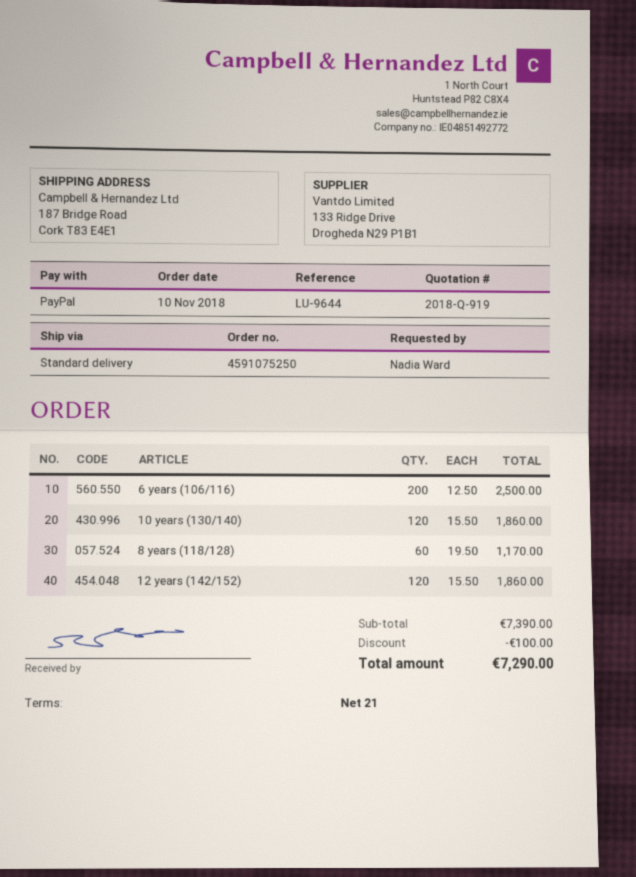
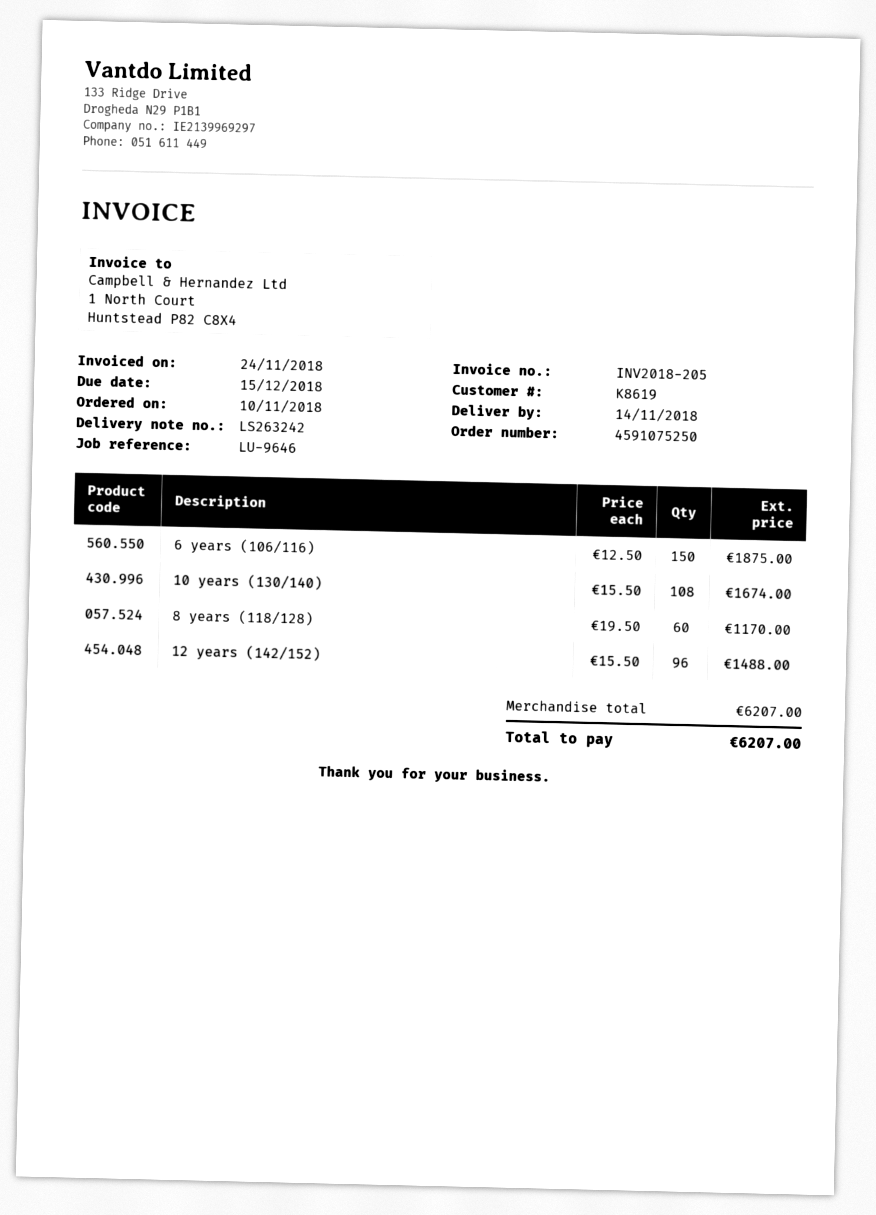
reference: LU-9644 -> LU-9646
6 years (106/116): 200 x 12.50 = 2500.00 -> 150 x 12.50 = 1875.00
10 years (130/140): 120 x 15.50 = 1860.00 -> 108 x 15.50 = 1674.00
12 years (142/152): 120 x 15.50 = 1860.00 -> 96 x 15.50 = 1488.00
subtotal: 7390.00 -> 6207.00
discount: 100.00 -> none
total: 7290.00 -> 6207.00

